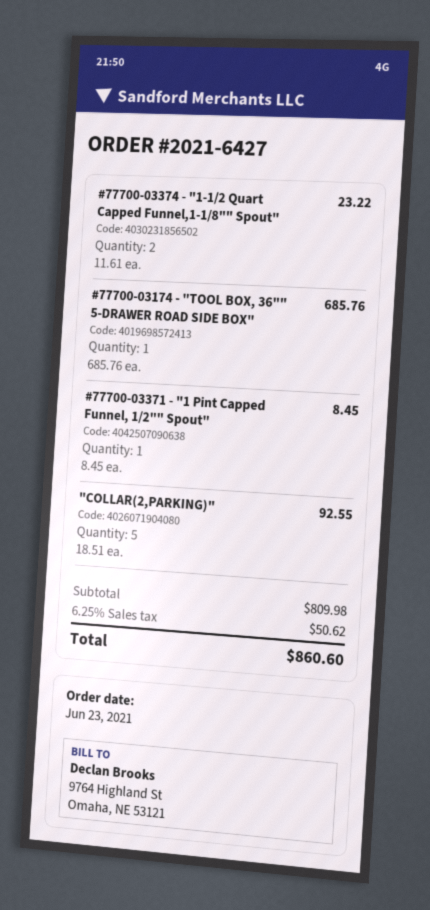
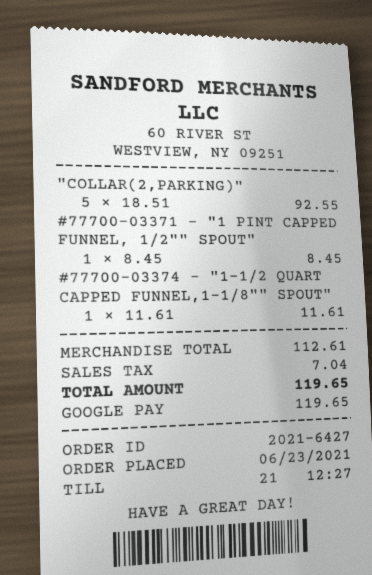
#77700-03374 - "1-1/2 Quart Capped Funnel,1-1/8"" Spout": 2 x 11.61 = 23.22 -> 1 x 11.61 = 11.61
#77700-03174 - "TOOL BOX, 36"" 5-DRAWER ROAD SIDE BOX": 1 x 685.76 = 685.76 -> none
subtotal: 809.98 -> 112.61
tax: 50.62 -> 7.04
total: 860.60 -> 119.65

